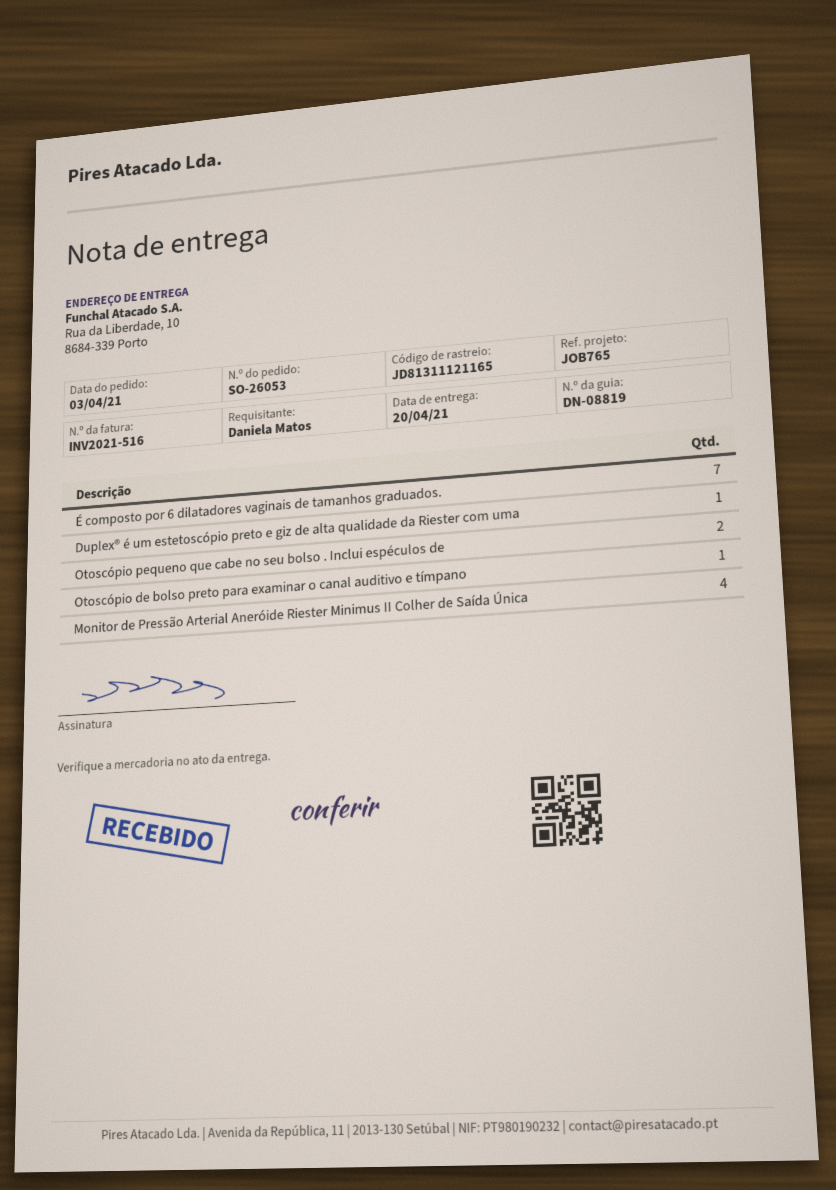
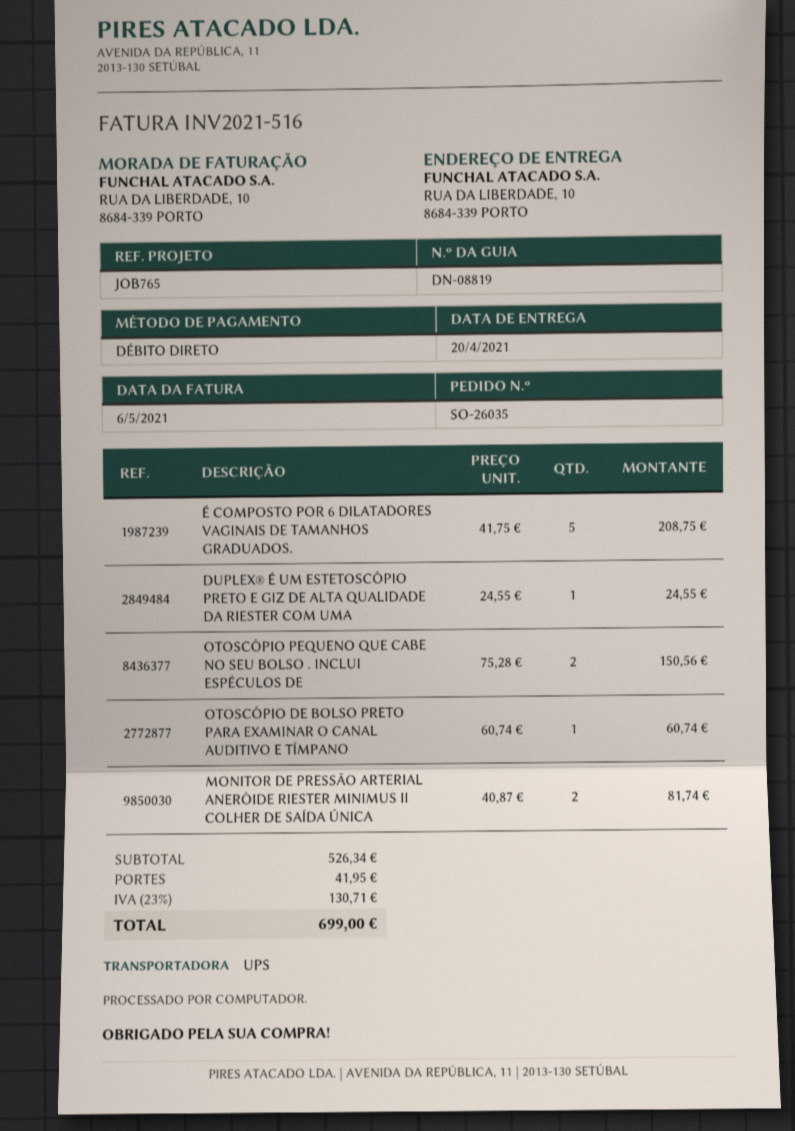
order number: SO-26053 -> SO-26035
É composto por 6 dilatadores vaginais de tamanhos graduados.: 7 -> 5
Monitor de Pressão Arterial Aneróide Riester Minimus II Colher de Saída Única: 4 -> 2

